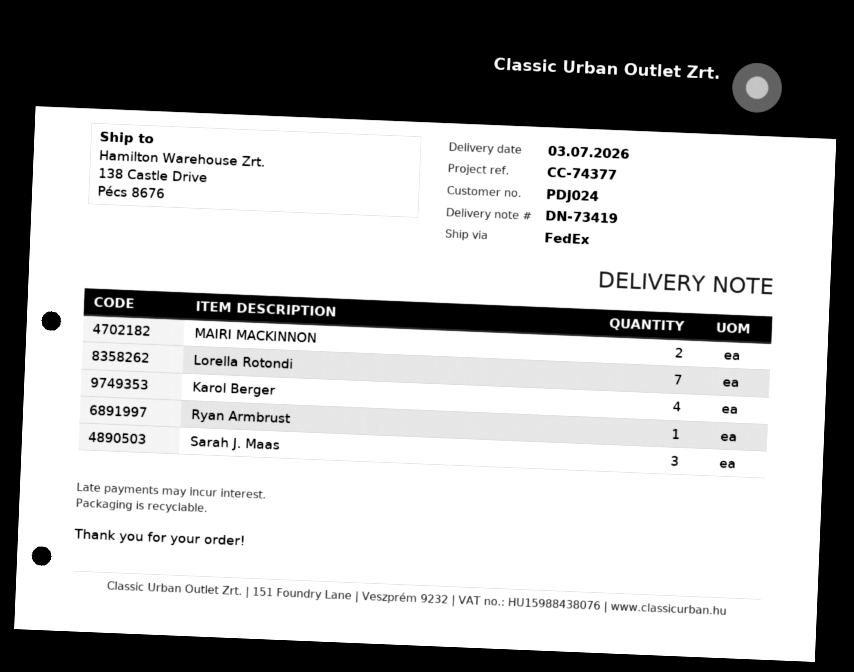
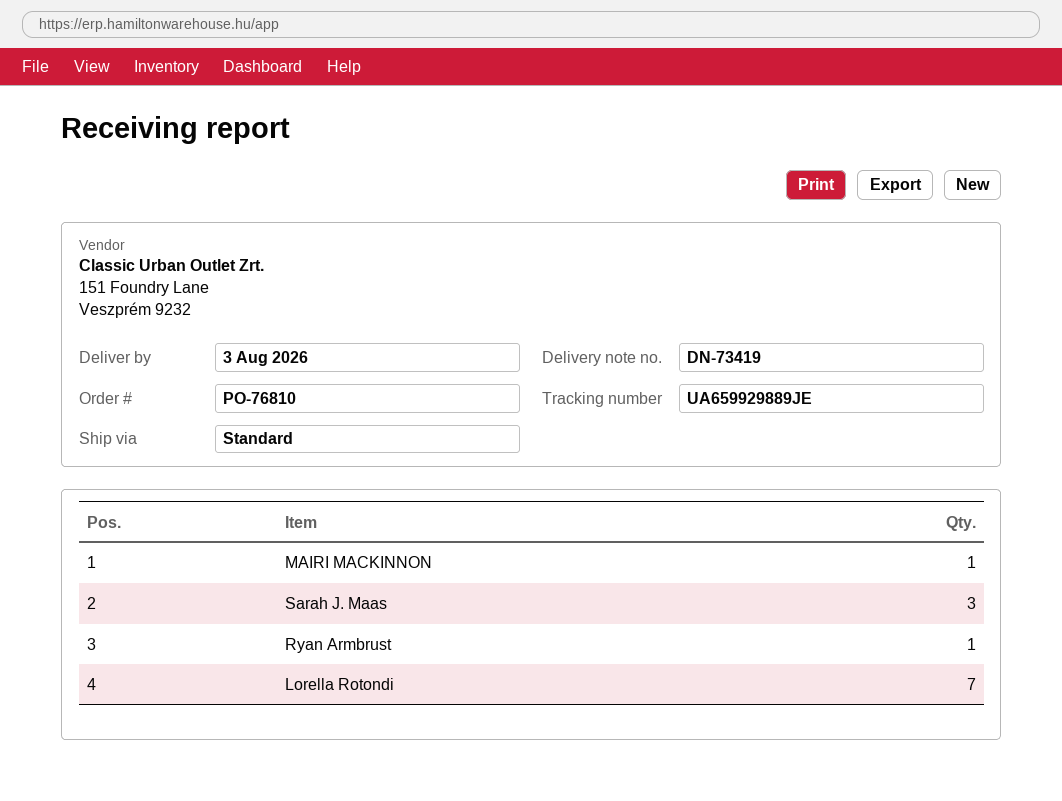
delivery date: 2026-07-03 -> 2026-08-03
shipping method: FedEx -> standard
MAIRI MACKINNON: 2 -> 1
Karol Berger: 4 -> none

